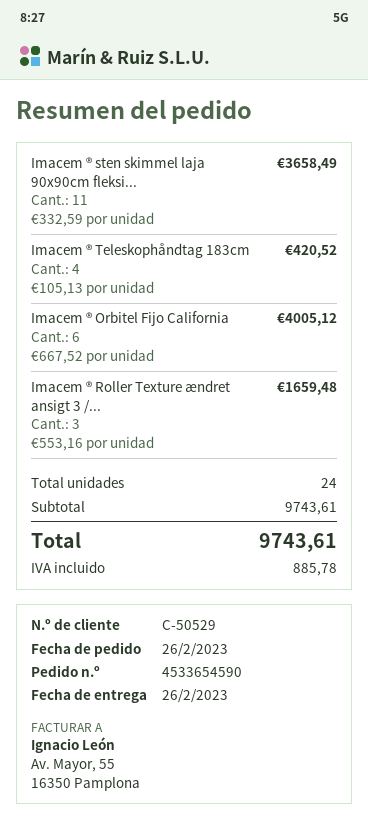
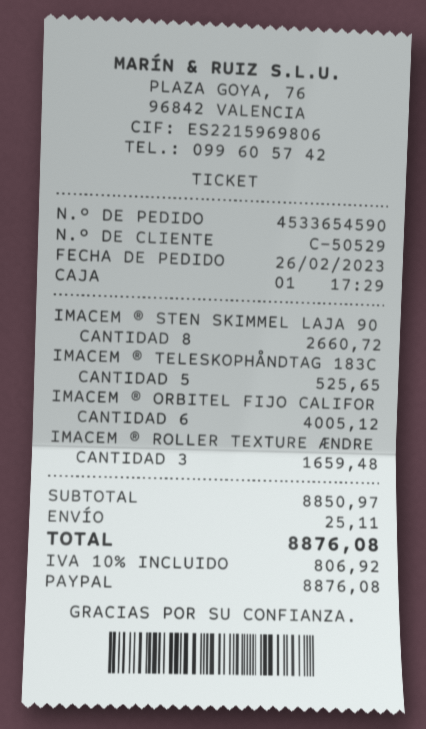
Imacem ® sten skimmel laja 90x90cm fleksi...: 11 for 3658.49 -> 8 for 2660.72
Imacem ® Teleskophåndtag 183cm: 4 for 420.52 -> 5 for 525.65
subtotal: 9743.61 -> 8850.97
shipping: none -> 25.11
tax: 885.78 -> 806.92
total: 9743.61 -> 8876.08

